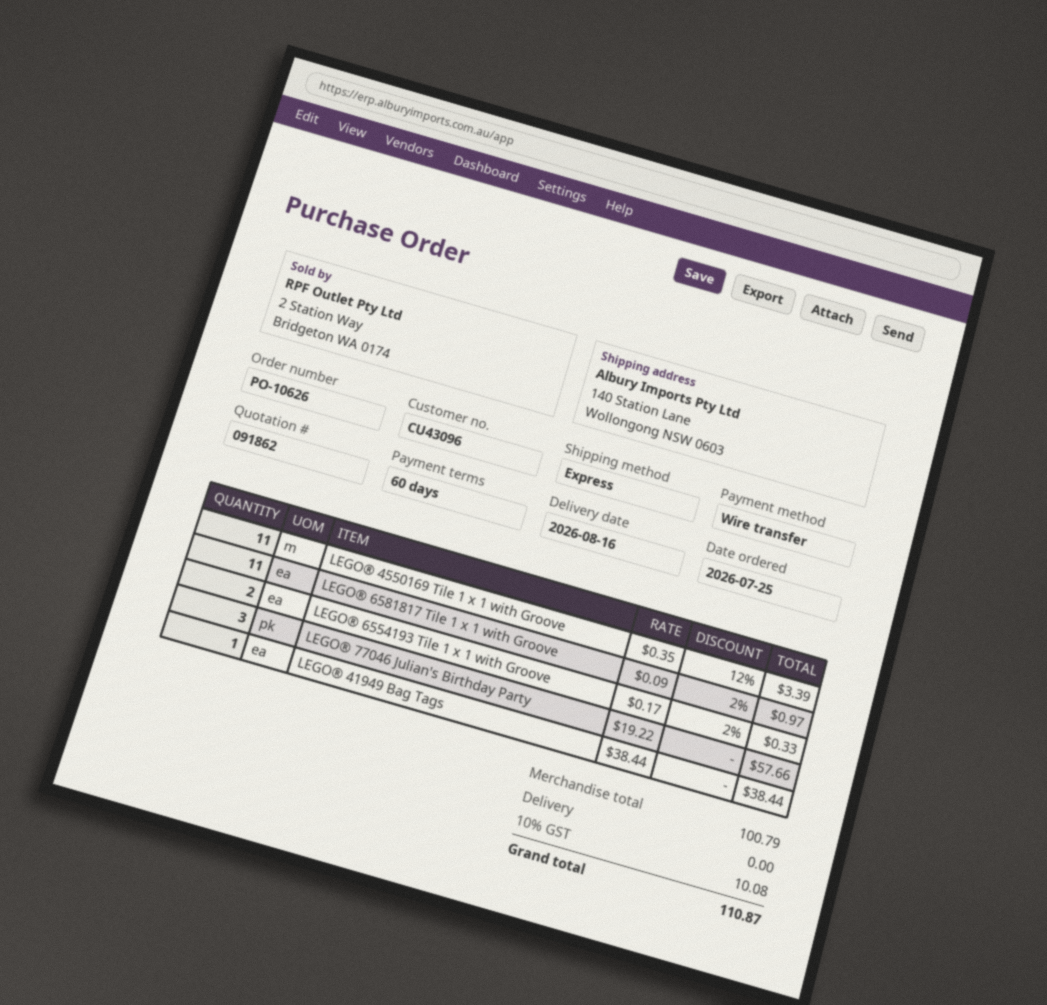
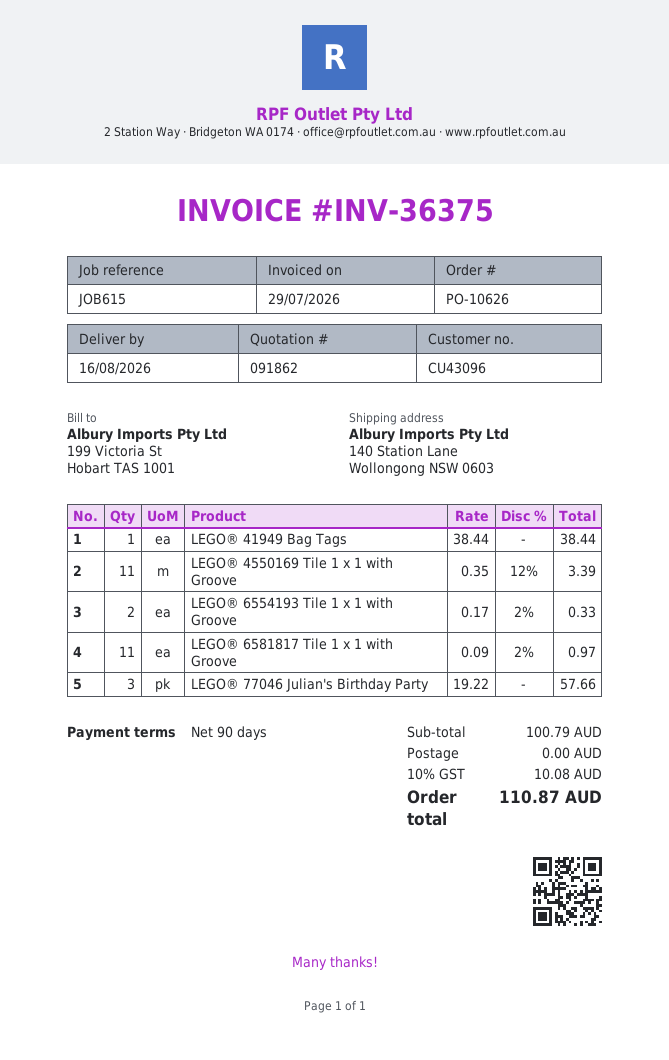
payment terms: 60 days -> 90 days

